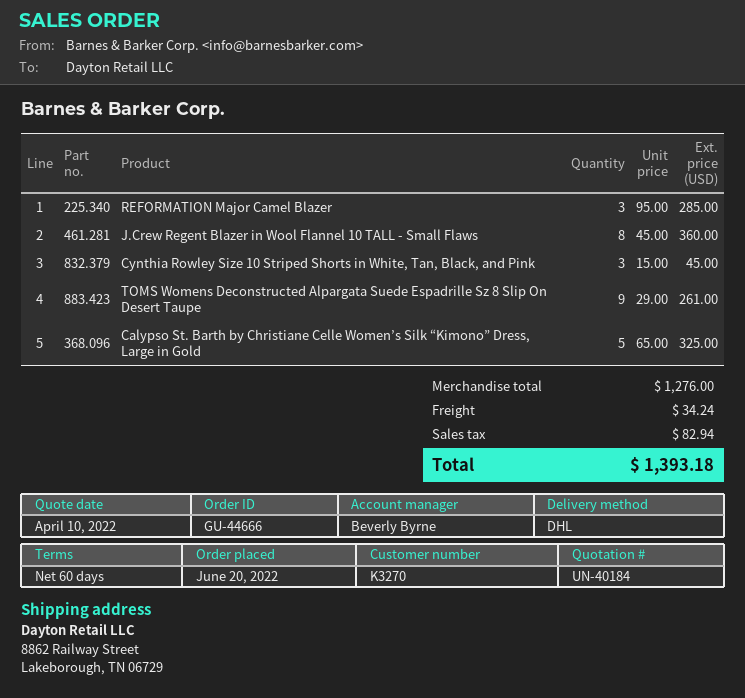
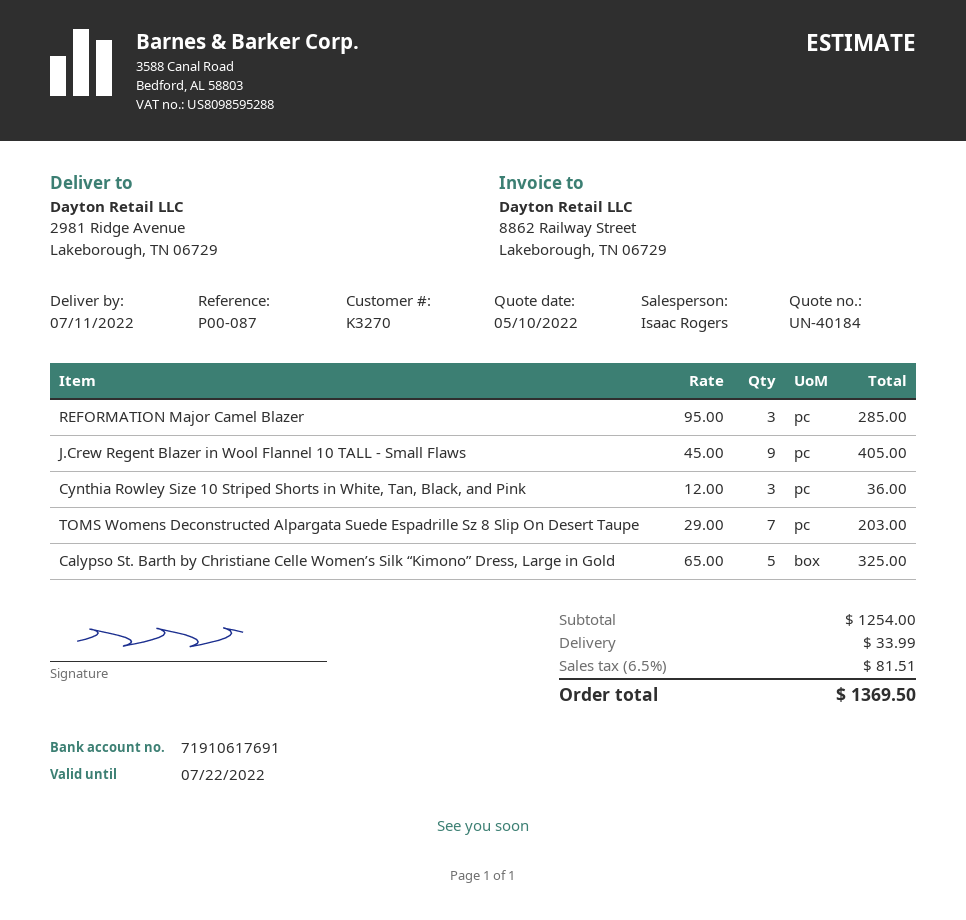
quote date: 2022-04-10 -> 2022-05-10
sales rep: Beverly Byrne -> Isaac Rogers
ship to: 8862 Railway Street, Lakeborough, TN 06729 -> 2981 Ridge Avenue, Lakeborough, TN 06729
J.Crew Regent Blazer in Wool Flannel 10 TALL - Small Flaws: 8 x 45.00 = 360.00 -> 9 x 45.00 = 405.00
Cynthia Rowley Size 10 Striped Shorts in White, Tan, Black, and Pink: 3 x 15.00 = 45.00 -> 3 x 12.00 = 36.00
TOMS Womens Deconstructed Alpargata Suede Espadrille Sz 8 Slip On Desert Taupe: 9 x 29.00 = 261.00 -> 7 x 29.00 = 203.00
subtotal: 1276.00 -> 1254.00
shipping: 34.24 -> 33.99
tax: 82.94 -> 81.51
total: 1393.18 -> 1369.50

